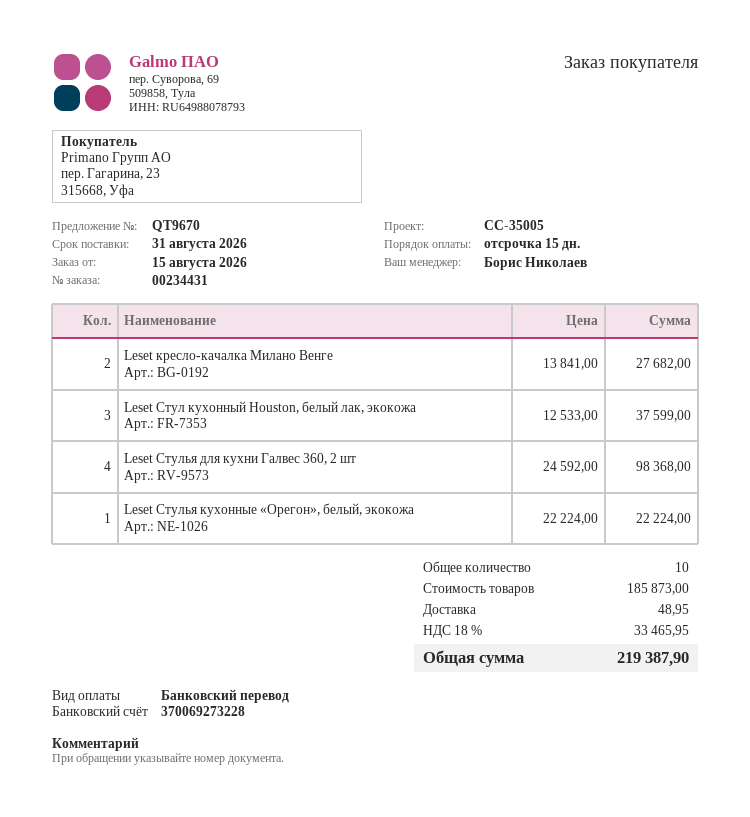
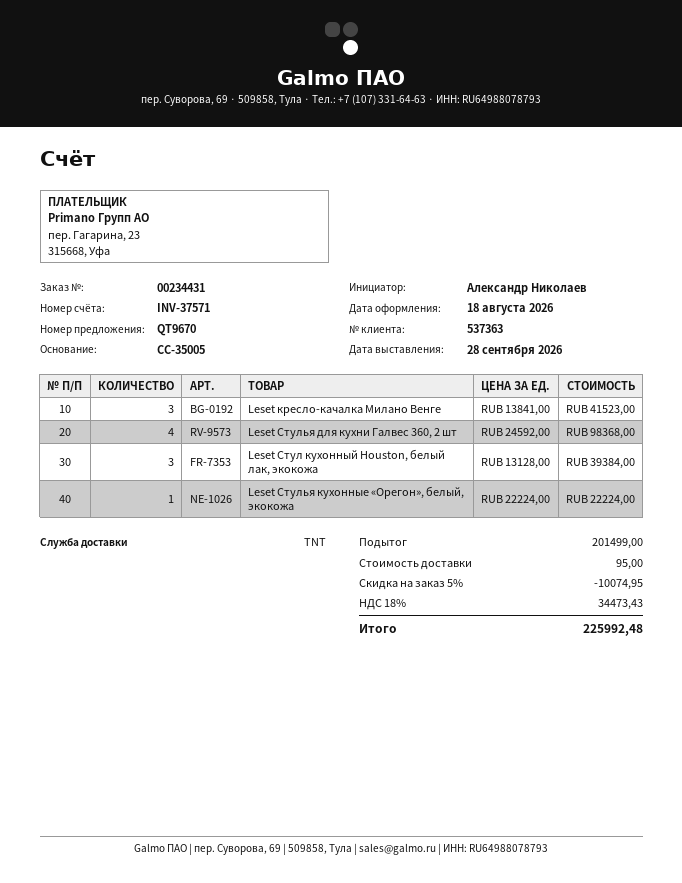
order date: 2026-08-15 -> 2026-08-18
Leset кресло-качалка Милано Венге: 2 x 13841.00 = 27682.00 -> 3 x 13841.00 = 41523.00
Leset Стул кухонный Houston, белый лак, экокожа: 3 x 12533.00 = 37599.00 -> 3 x 13128.00 = 39384.00
subtotal: 185873.00 -> 201499.00
discount: none -> 5% = 10074.95
shipping: 48.95 -> 95.00
tax: 18% = 33465.95 -> 18% = 34473.43
total: 219387.90 -> 225992.48

